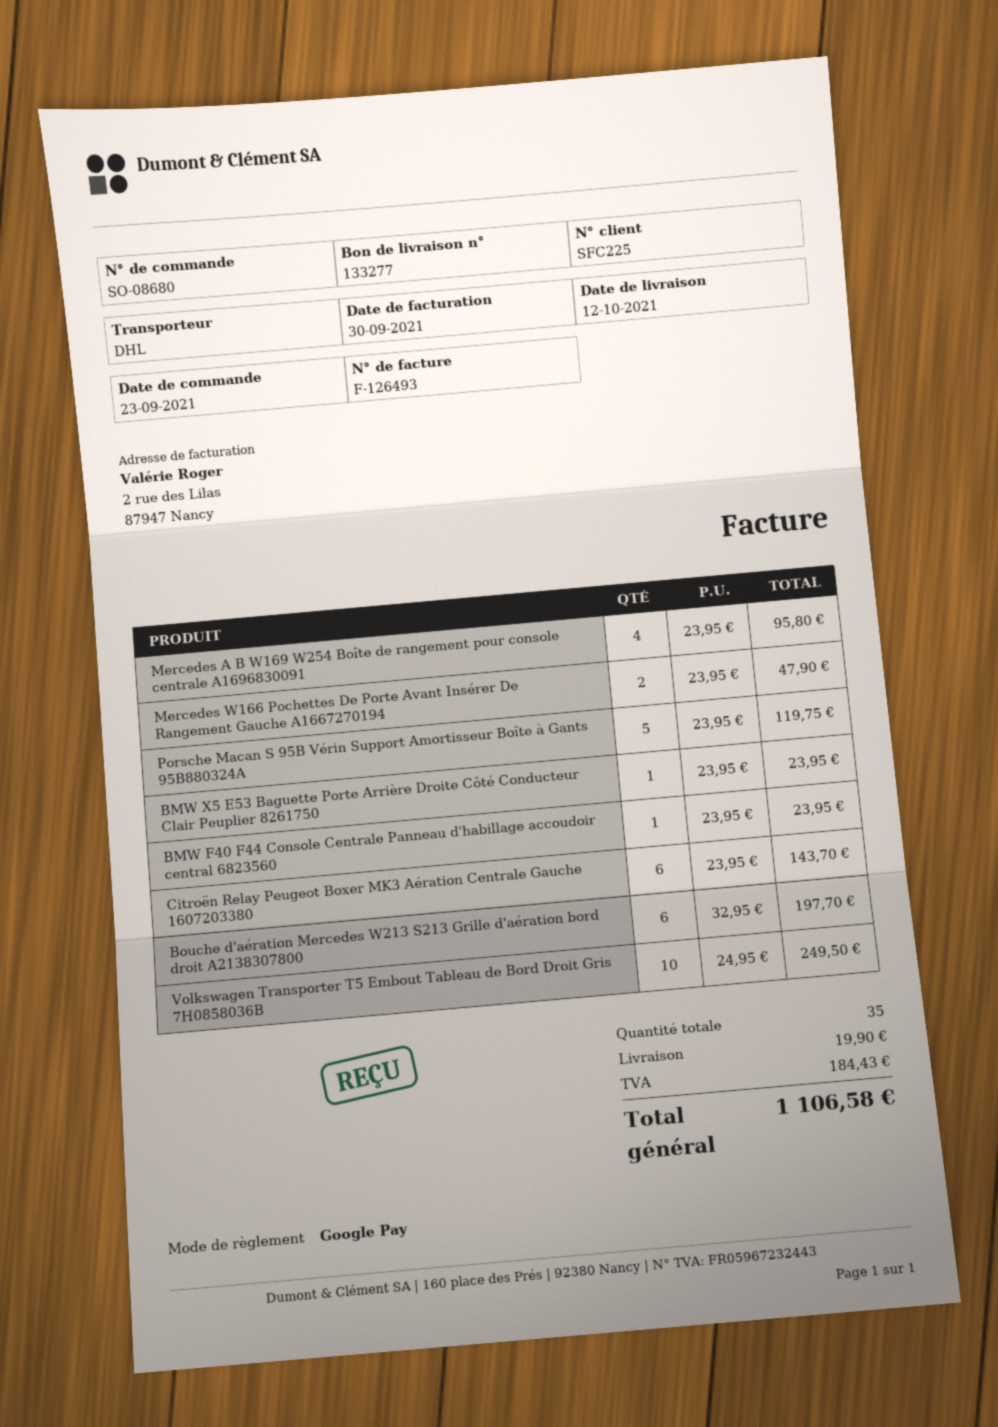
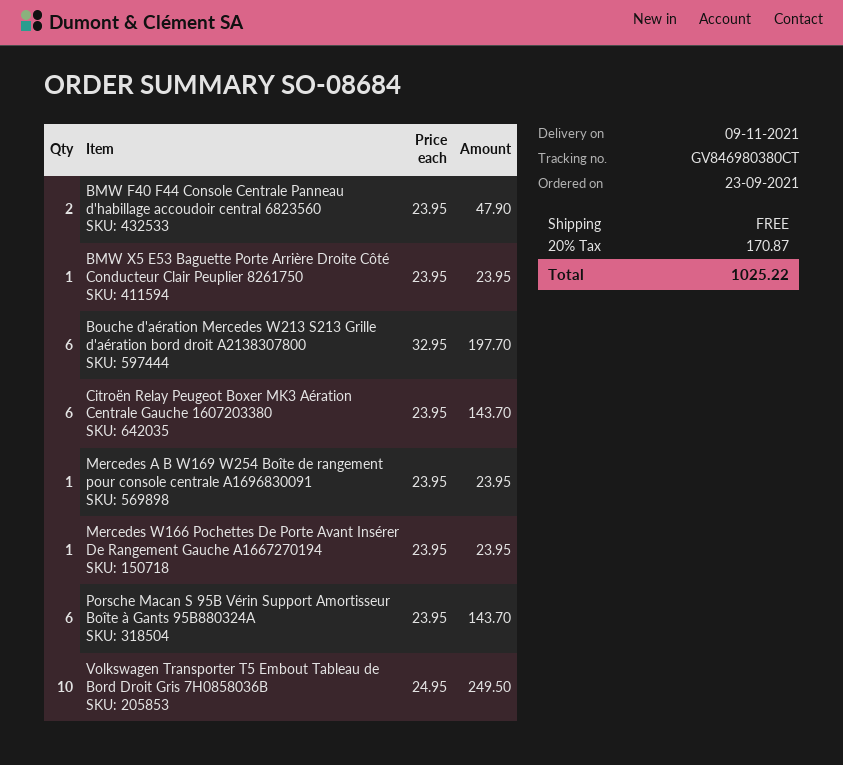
order number: SO-08680 -> SO-08684
delivery date: 2021-10-12 -> 2021-11-09
Mercedes A B W169 W254 Boîte de rangement pour console centrale A1696830091: 4 x 23.95 = 95.80 -> 1 x 23.95 = 23.95
Mercedes W166 Pochettes De Porte Avant Insérer De Rangement Gauche A1667270194: 2 x 23.95 = 47.90 -> 1 x 23.95 = 23.95
Porsche Macan S 95B Vérin Support Amortisseur Boîte à Gants 95B880324A: 5 x 23.95 = 119.75 -> 6 x 23.95 = 143.70
BMW F40 F44 Console Centrale Panneau d'habillage accoudoir central 6823560: 1 x 23.95 = 23.95 -> 2 x 23.95 = 47.90
shipping: 19.90 -> 0.00
tax: 184.43 -> 170.87
total: 1106.58 -> 1025.22

